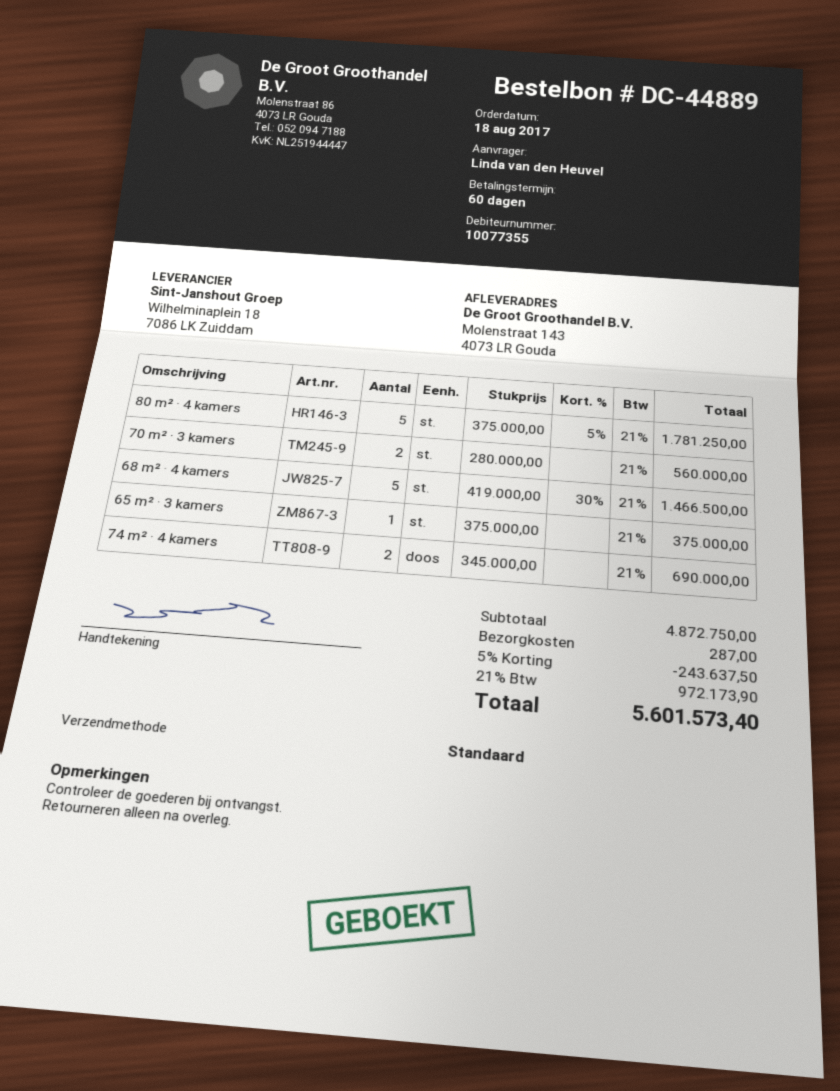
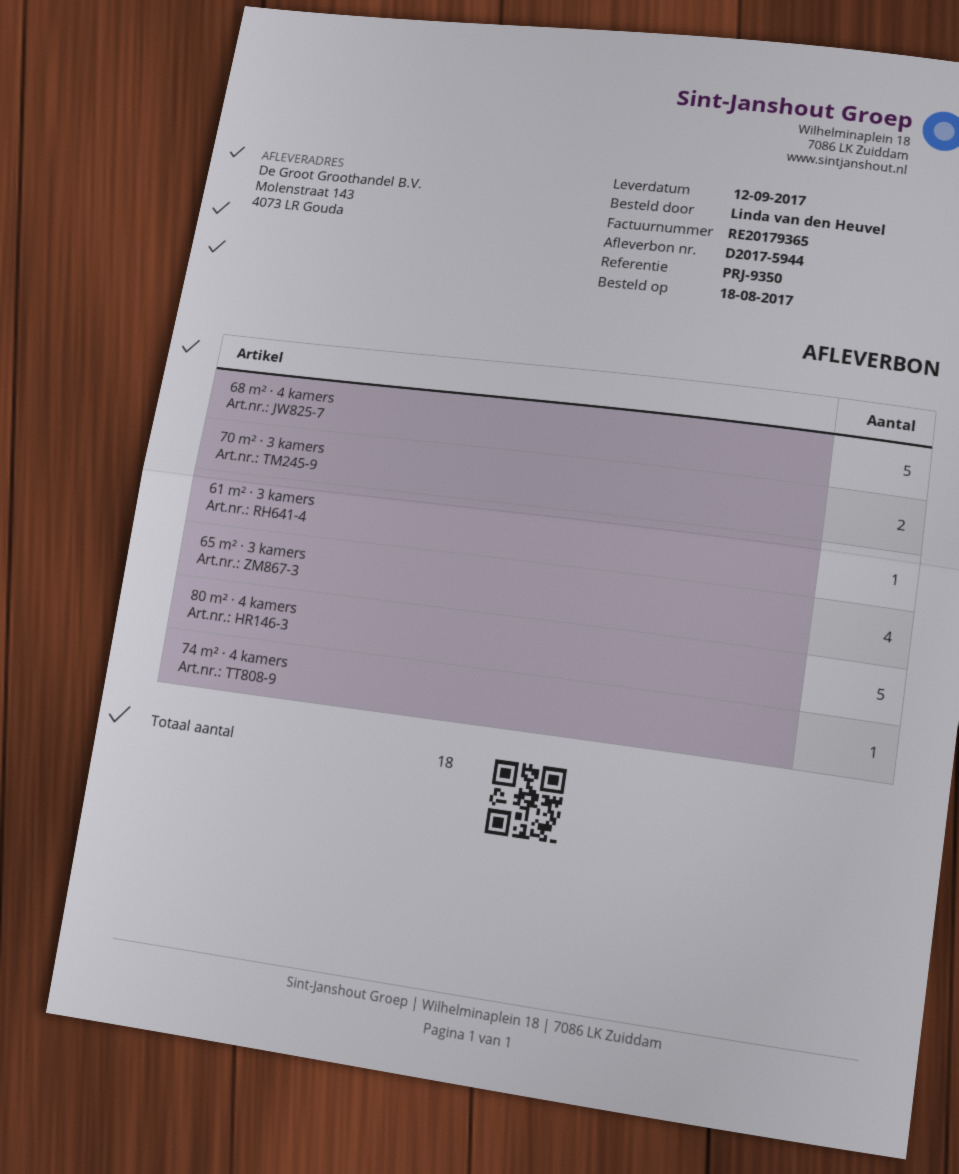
65 m² · 3 kamers: 1 -> 4
74 m² · 4 kamers: 2 -> 1
61 m² · 3 kamers: none -> 1

